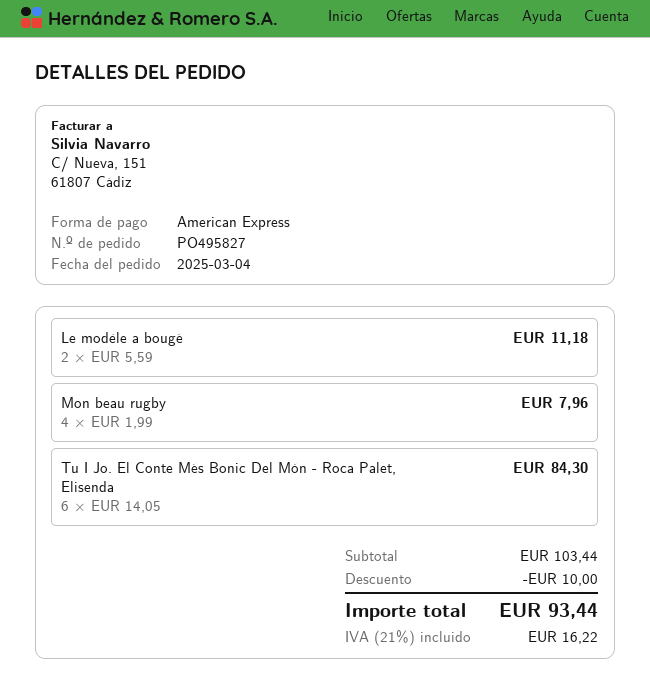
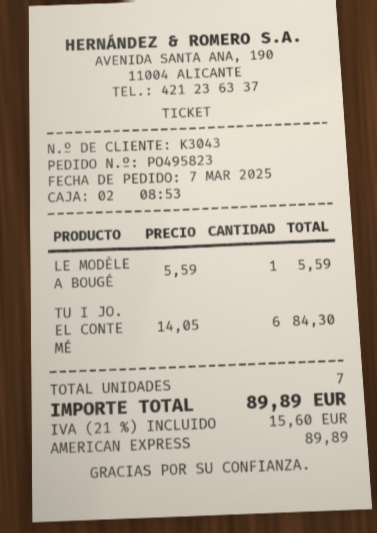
order number: PO495827 -> PO495823
order date: 2025-03-04 -> 2025-03-07
Le modèle a bougé: 2 x 5.59 = 11.18 -> 1 x 5.59 = 5.59
Mon beau rugby: 4 x 1.99 = 7.96 -> none
discount: 10.00 -> none
tax: 21% = 16.22 -> 21% = 15.60
total: 93.44 -> 89.89

